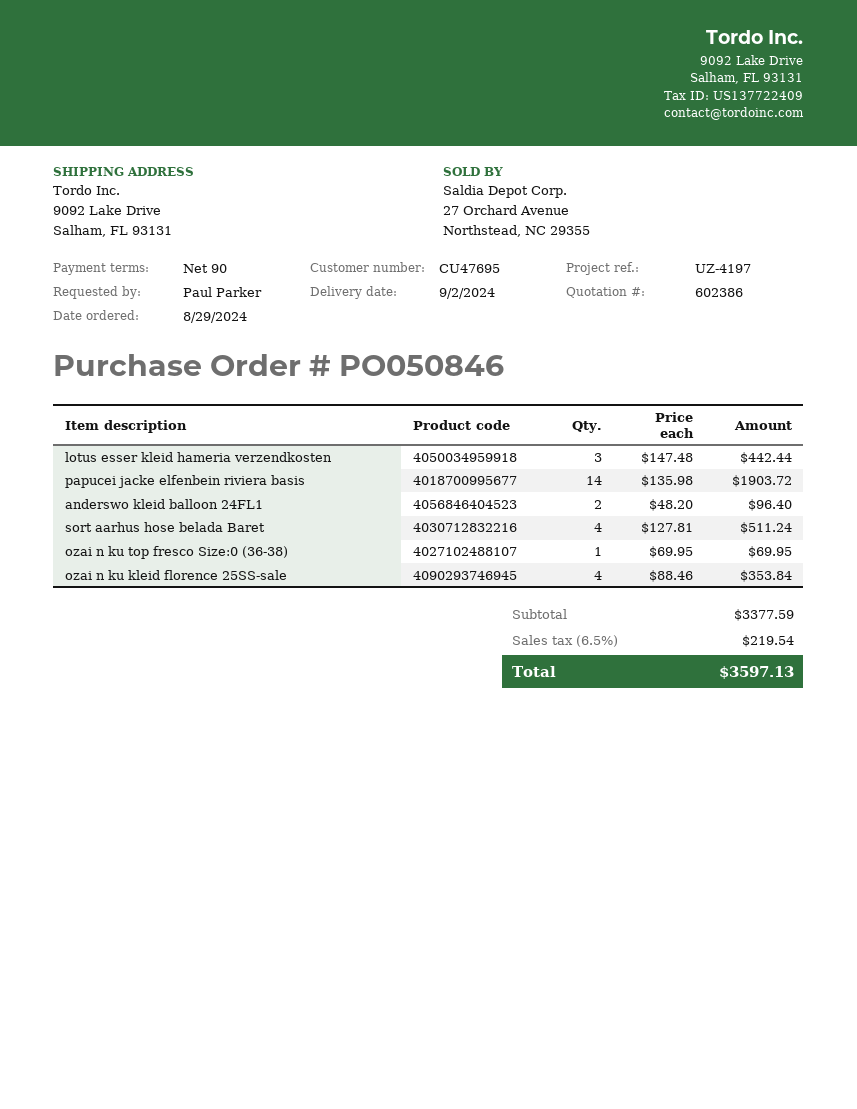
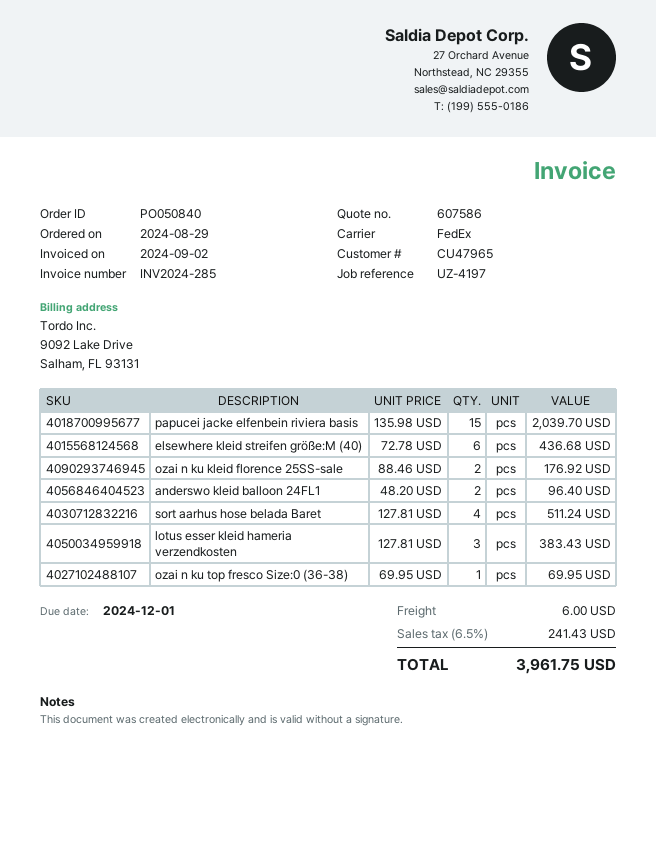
quote number: 602386 -> 607586
order number: PO050846 -> PO050840
customer number: CU47695 -> CU47965
lotus esser kleid hameria verzendkosten: 3 x 147.48 = 442.44 -> 3 x 127.81 = 383.43
papucei jacke elfenbein riviera basis: 14 x 135.98 = 1903.72 -> 15 x 135.98 = 2039.70
ozai n ku kleid florence 25SS-sale: 4 x 88.46 = 353.84 -> 2 x 88.46 = 176.92
elsewhere kleid streifen größe:M (40): none -> 6 x 72.78 = 436.68
shipping: none -> 6.00
tax: 6.5% = 219.54 -> 6.5% = 241.43
total: 3597.13 -> 3961.75

